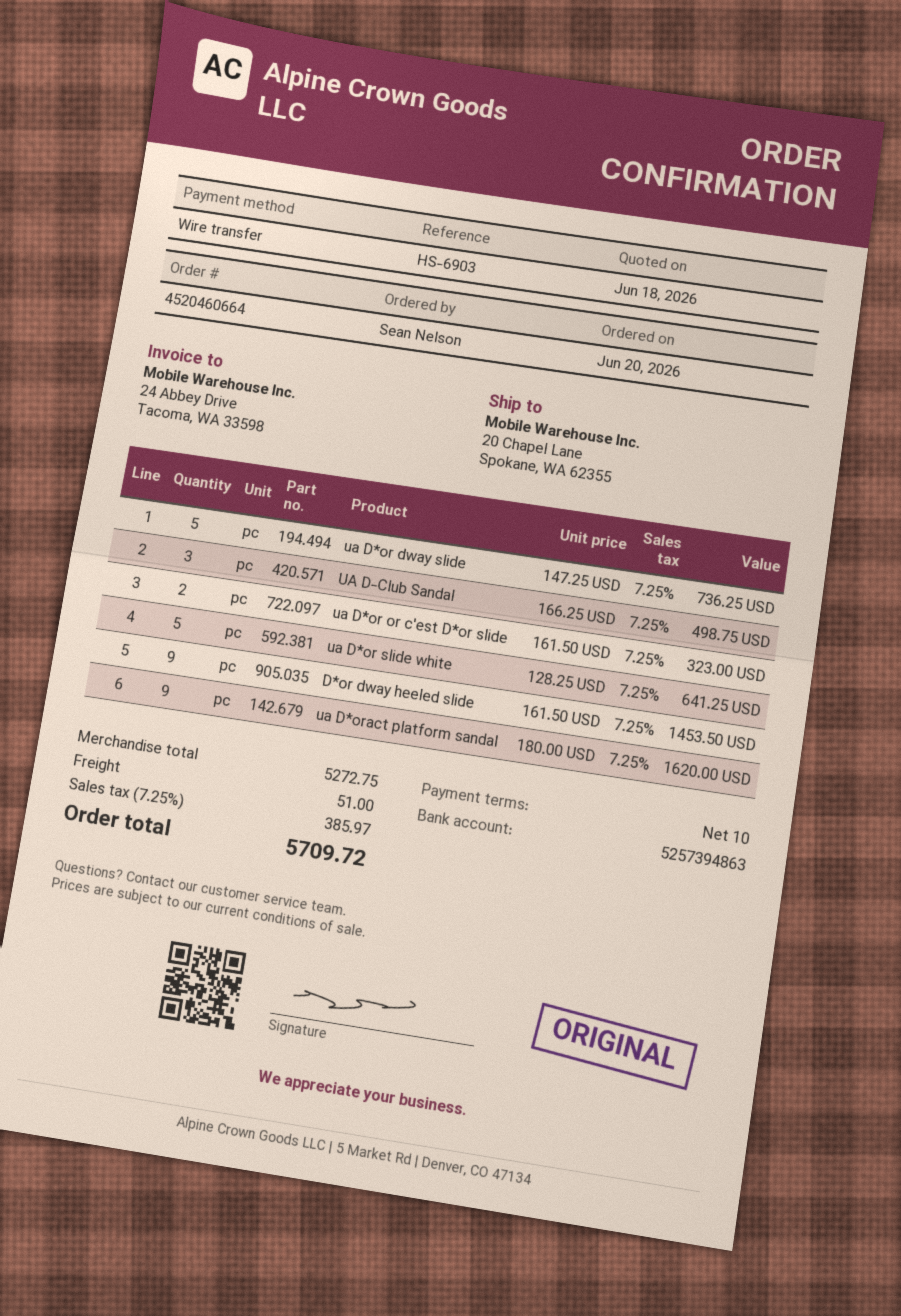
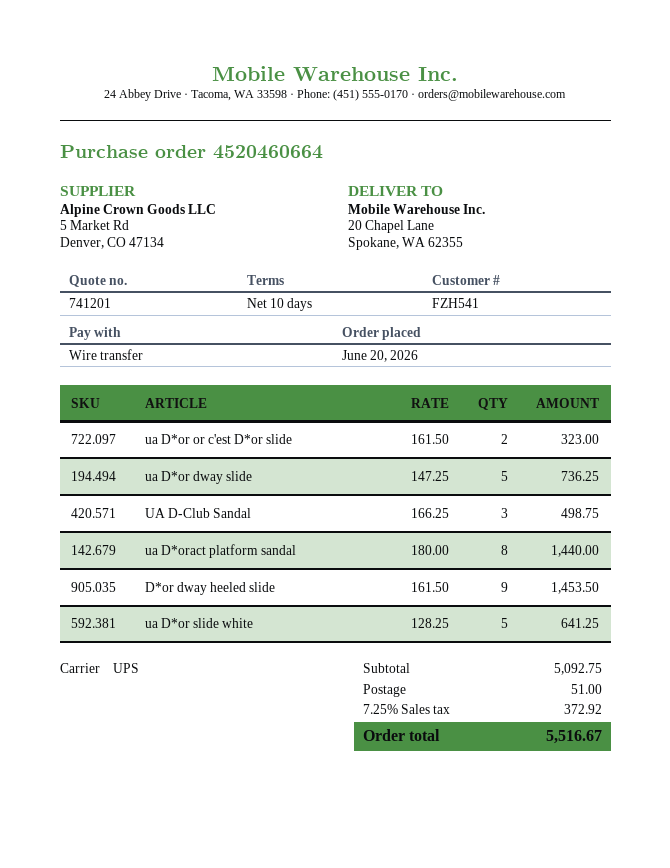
ua D*oract platform sandal: 9 x 180.00 = 1620.00 -> 8 x 180.00 = 1440.00
subtotal: 5272.75 -> 5092.75
tax: 7.25% = 385.97 -> 7.25% = 372.92
total: 5709.72 -> 5516.67

